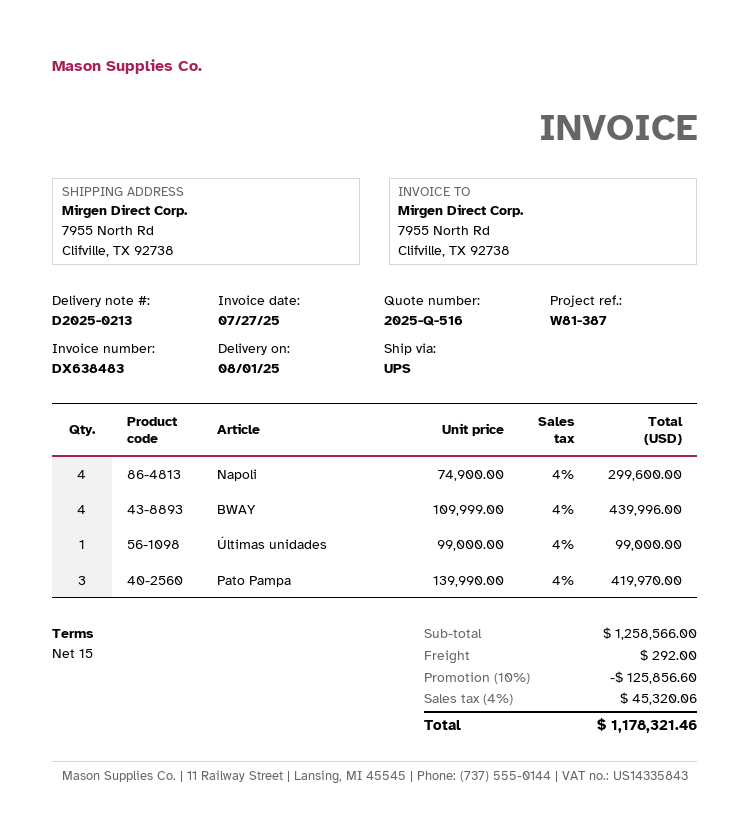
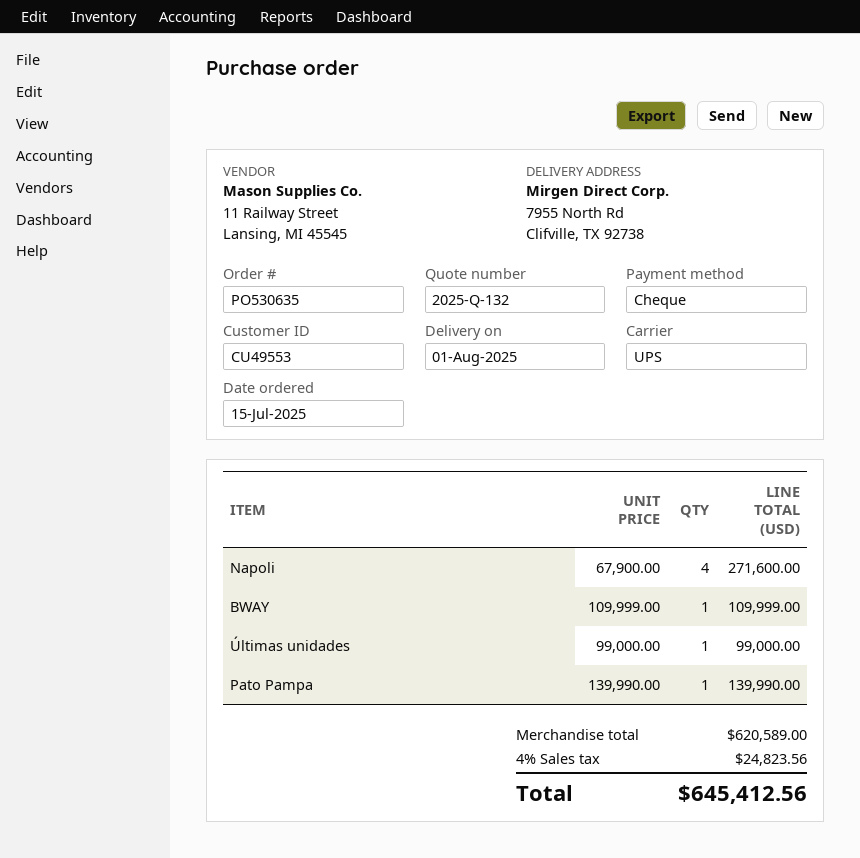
quote number: 2025-Q-516 -> 2025-Q-132
Napoli: 4 x 74900.00 = 299600.00 -> 4 x 67900.00 = 271600.00
BWAY: 4 x 109999.00 = 439996.00 -> 1 x 109999.00 = 109999.00
Pato Pampa: 3 x 139990.00 = 419970.00 -> 1 x 139990.00 = 139990.00
subtotal: 1258566.00 -> 620589.00
discount: 10% = 125856.60 -> none
shipping: 292.00 -> none
tax: 4% = 45320.06 -> 4% = 24823.56
total: 1178321.46 -> 645412.56

